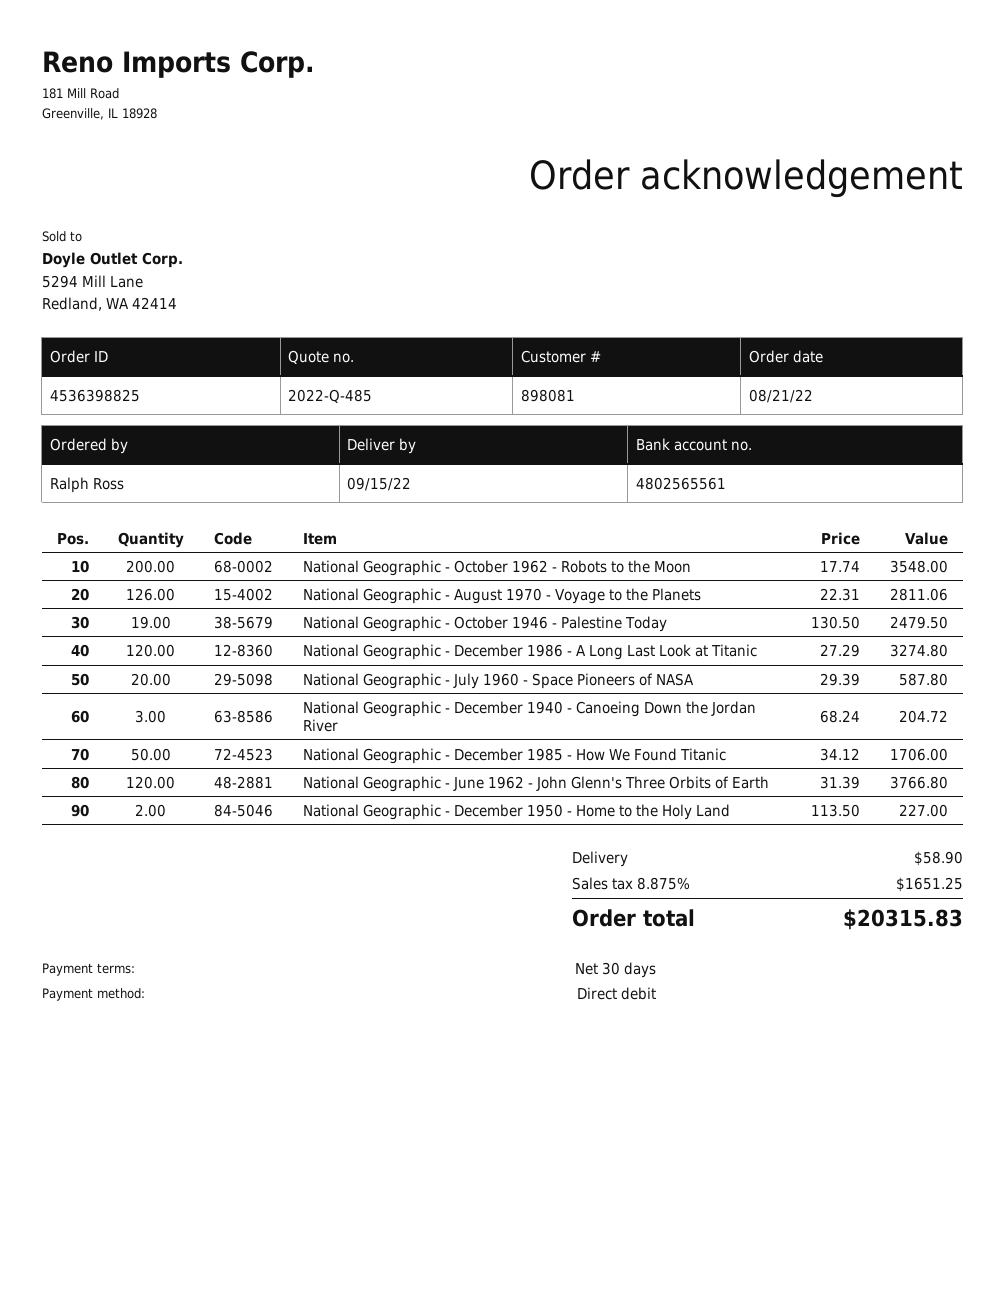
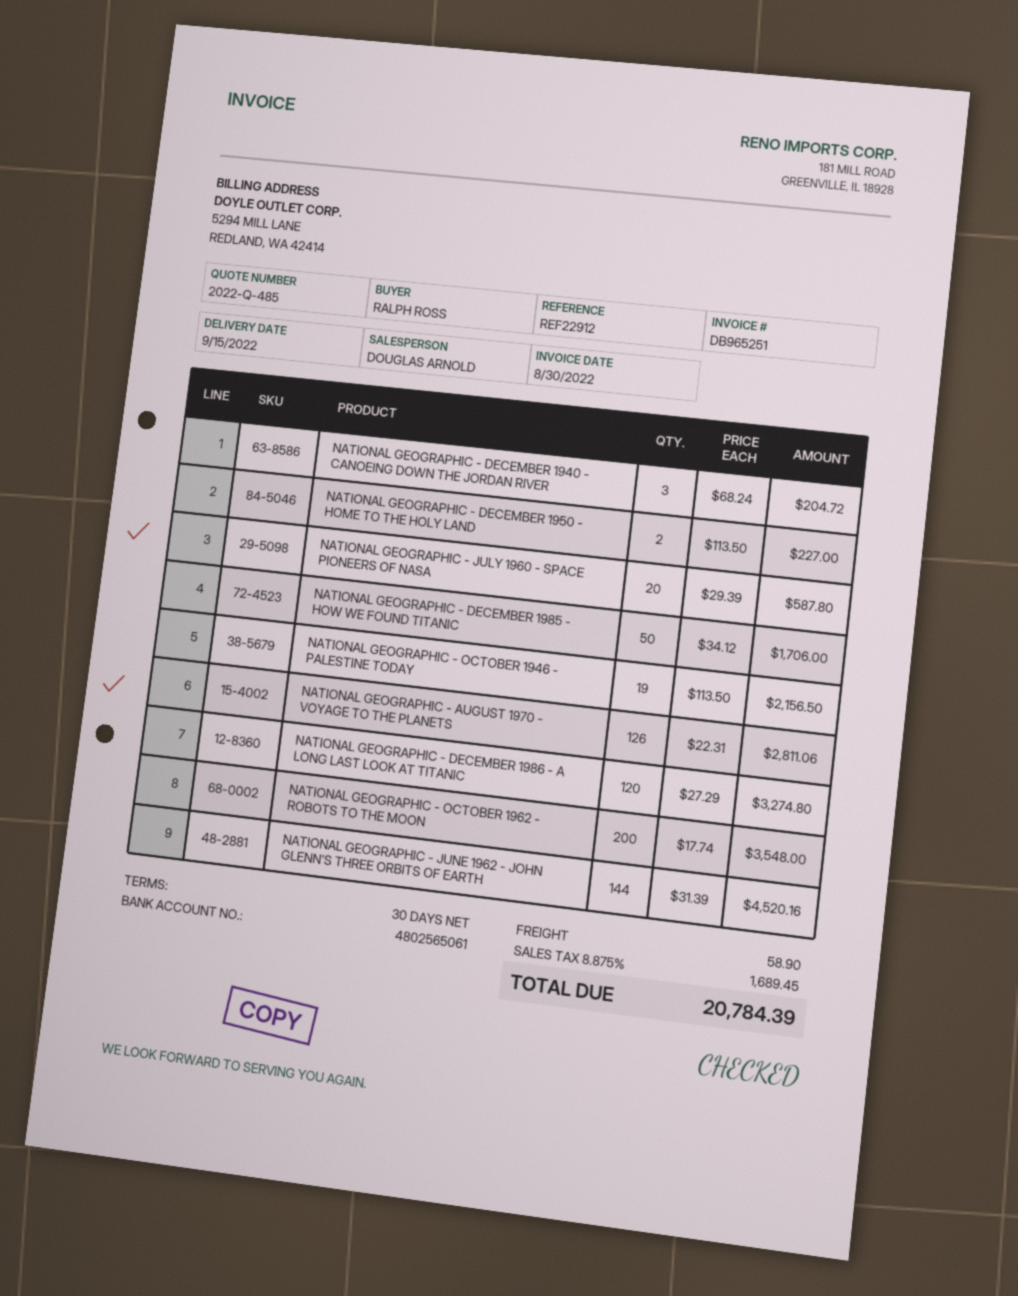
bank account: 4802565561 -> 4802565061
National Geographic - October 1946 - Palestine Today: 19 x 130.50 = 2479.50 -> 19 x 113.50 = 2156.50
National Geographic - June 1962 - John Glenn's Three Orbits of Earth: 120 x 31.39 = 3766.80 -> 144 x 31.39 = 4520.16
tax: 8.875% = 1651.25 -> 8.875% = 1689.45
total: 20315.83 -> 20784.39

